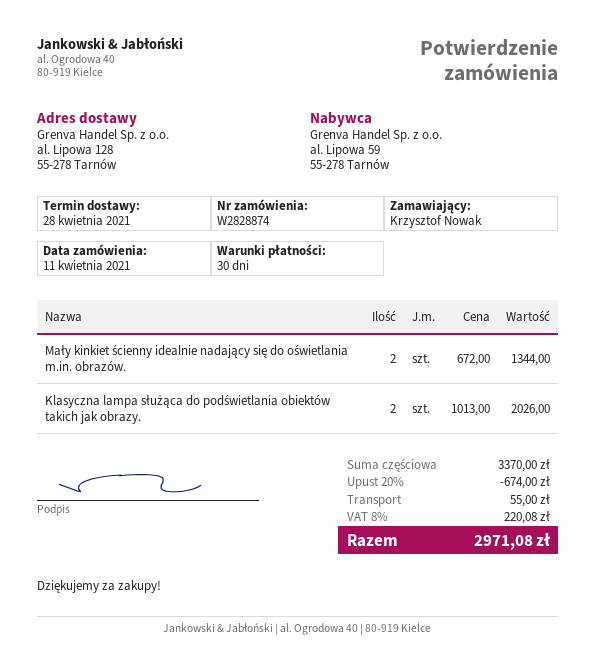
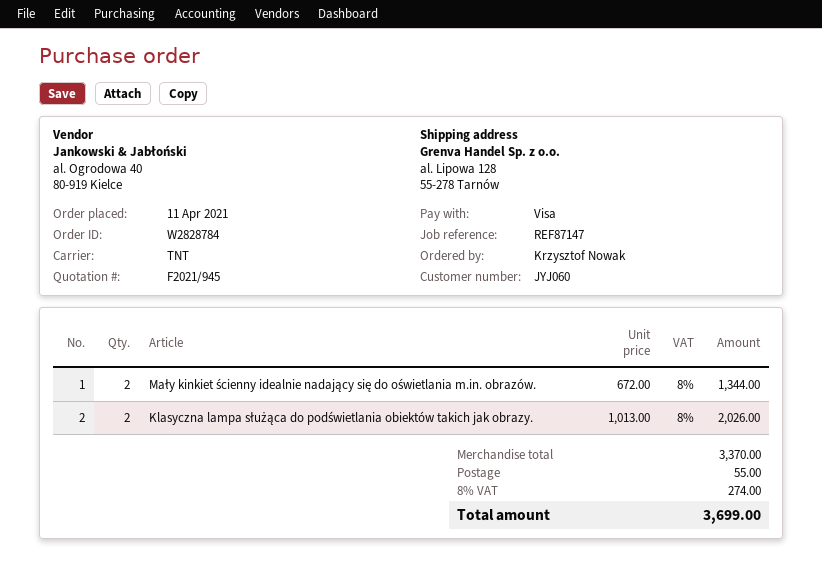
order number: W2828874 -> W2828784
discount: 20% = 674.00 -> none
tax: 8% = 220.08 -> 8% = 274.00
total: 2971.08 -> 3699.00

